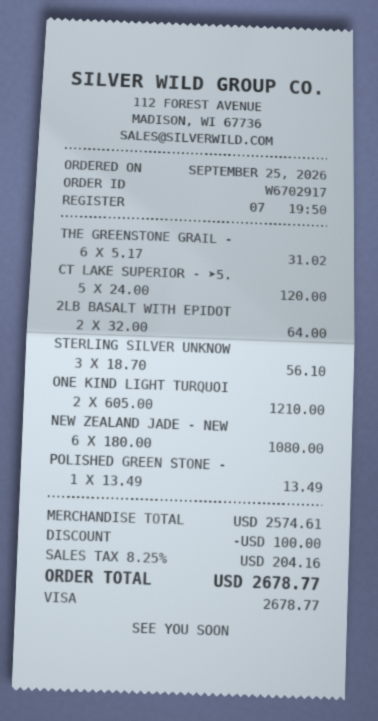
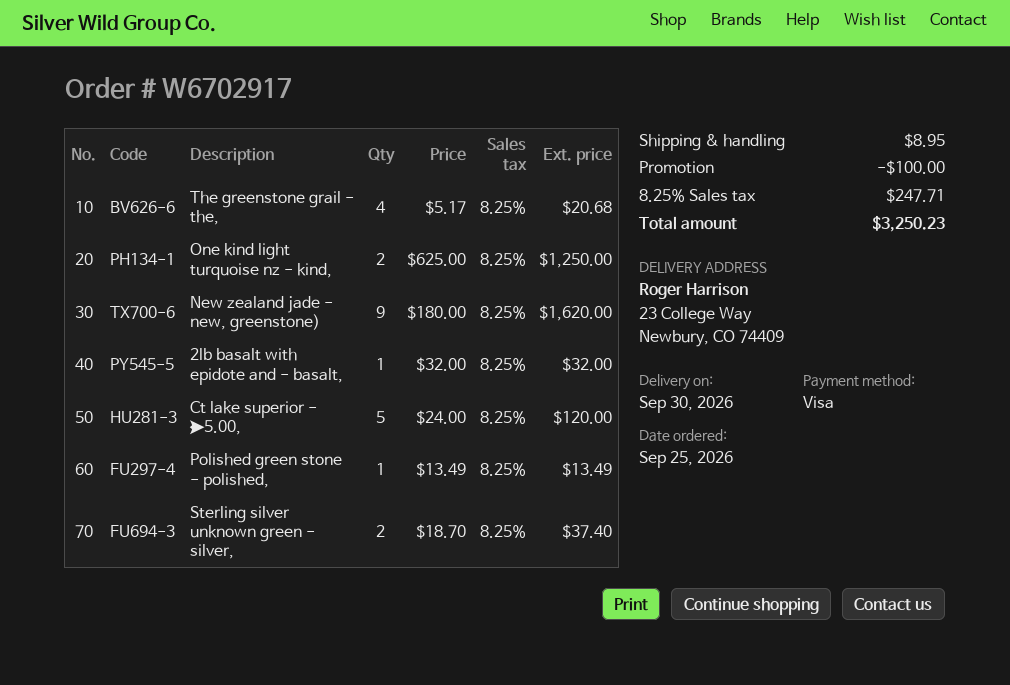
THE GREENSTONE GRAIL -: 6 x 5.17 = 31.02 -> 4 x 5.17 = 20.68
2LB BASALT WITH EPIDOT: 2 x 32.00 = 64.00 -> 1 x 32.00 = 32.00
STERLING SILVER UNKNOW: 3 x 18.70 = 56.10 -> 2 x 18.70 = 37.40
ONE KIND LIGHT TURQUOI: 2 x 605.00 = 1210.00 -> 2 x 625.00 = 1250.00
NEW ZEALAND JADE - NEW: 6 x 180.00 = 1080.00 -> 9 x 180.00 = 1620.00
shipping: none -> 8.95
tax: 8.25% = 204.16 -> 8.25% = 247.71
total: 2678.77 -> 3250.23

